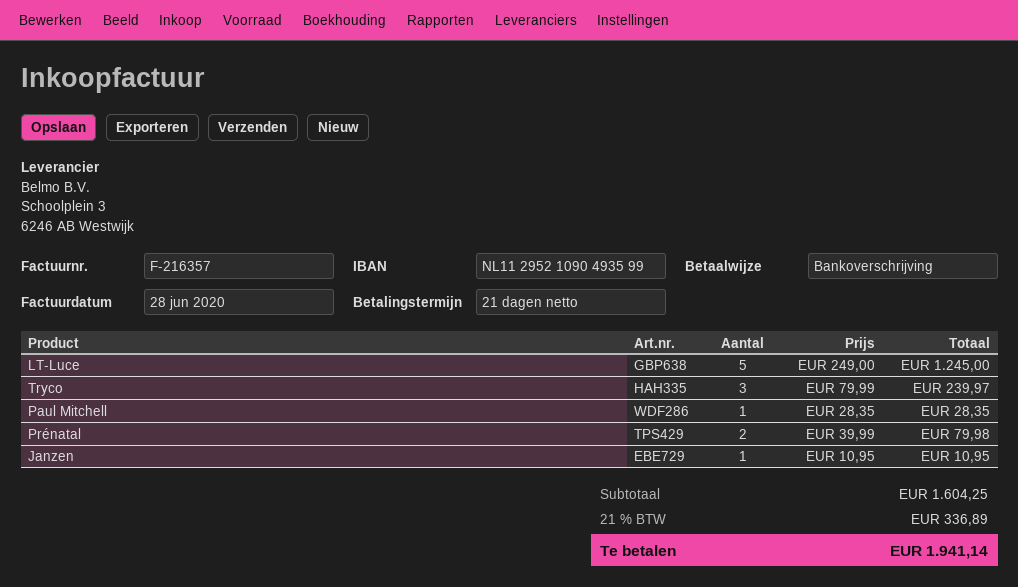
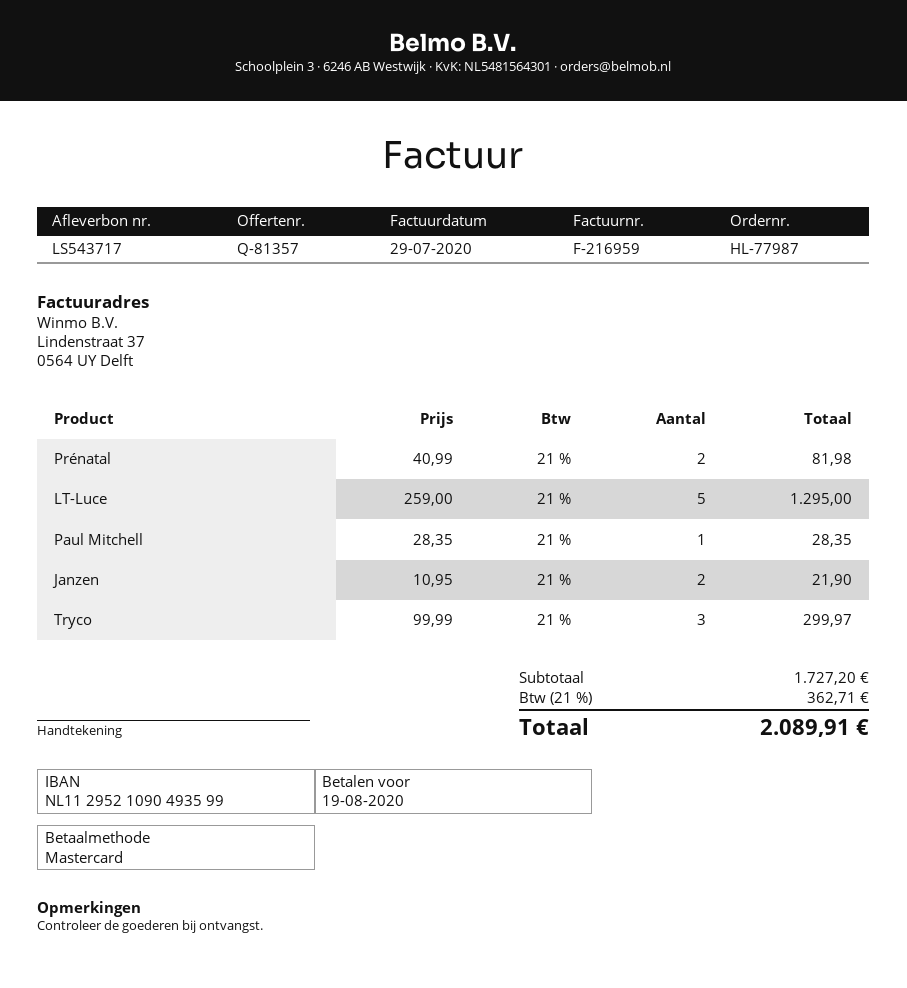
invoice number: F-216357 -> F-216959
invoice date: 2020-06-28 -> 2020-07-29
payment method: bank transfer -> Mastercard
LT-Luce: 5 x 249.00 = 1245.00 -> 5 x 259.00 = 1295.00
Tryco: 3 x 79.99 = 239.97 -> 3 x 99.99 = 299.97
Prénatal: 2 x 39.99 = 79.98 -> 2 x 40.99 = 81.98
Janzen: 1 x 10.95 = 10.95 -> 2 x 10.95 = 21.90
subtotal: 1604.25 -> 1727.20
tax: 21% = 336.89 -> 21% = 362.71
total: 1941.14 -> 2089.91

